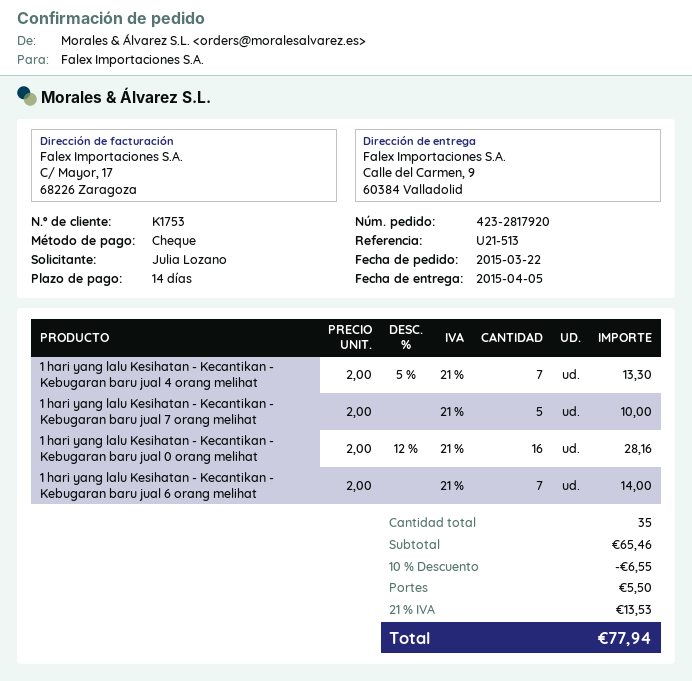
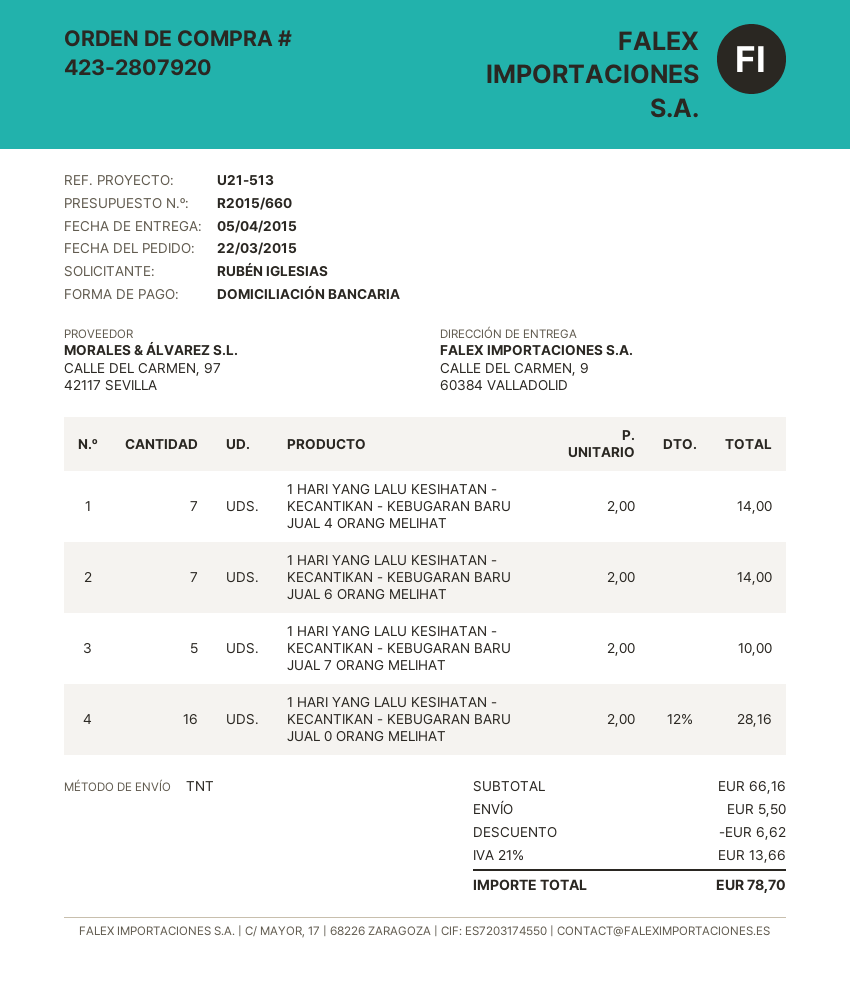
order number: 423-2817920 -> 423-2807920
ordered by: Julia Lozano -> RUBÉN IGLESIAS
payment method: cheque -> direct debit
1 hari yang lalu Kesihatan - Kecantikan - Kebugaran baru jual 4 orang melihat: 7 x 2.00 - 5% = 13.30 -> 7 x 2.00 = 14.00
subtotal: 65.46 -> 66.16
discount: 6.55 -> 6.62
tax: 21% = 13.53 -> 21% = 13.66
total: 77.94 -> 78.70

